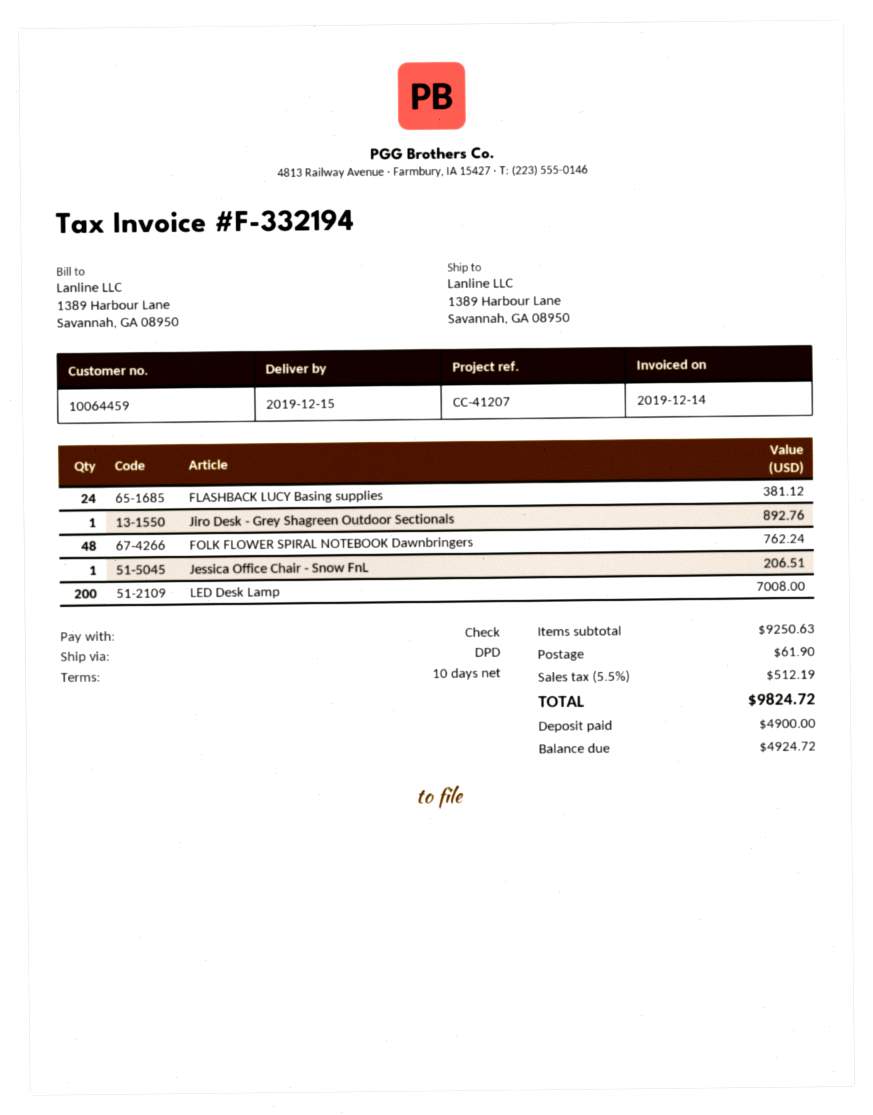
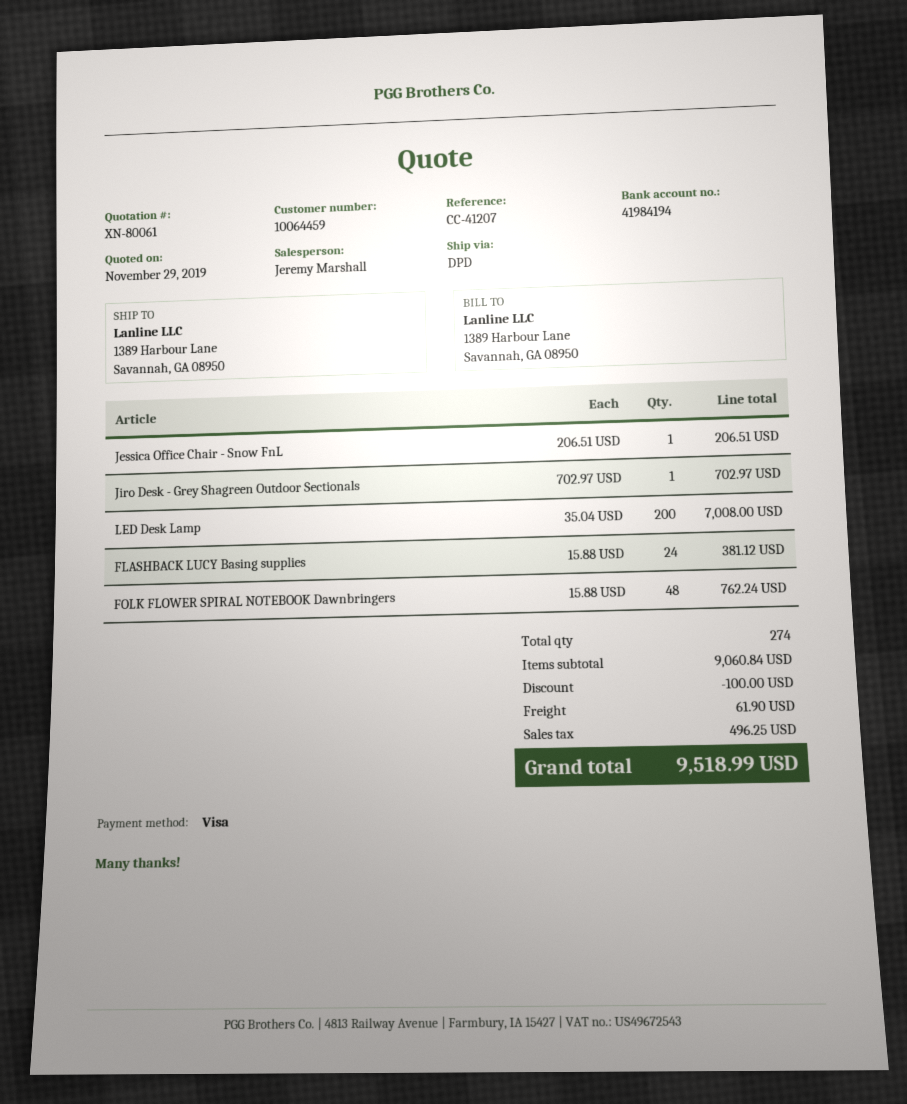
payment method: cheque -> Visa
Jiro Desk - Grey Shagreen Outdoor Sectionals: 1 for 892.76 -> 1 for 702.97
subtotal: 9250.63 -> 9060.84
discount: none -> 100.00
tax: 512.19 -> 496.25
total: 9824.72 -> 9518.99

